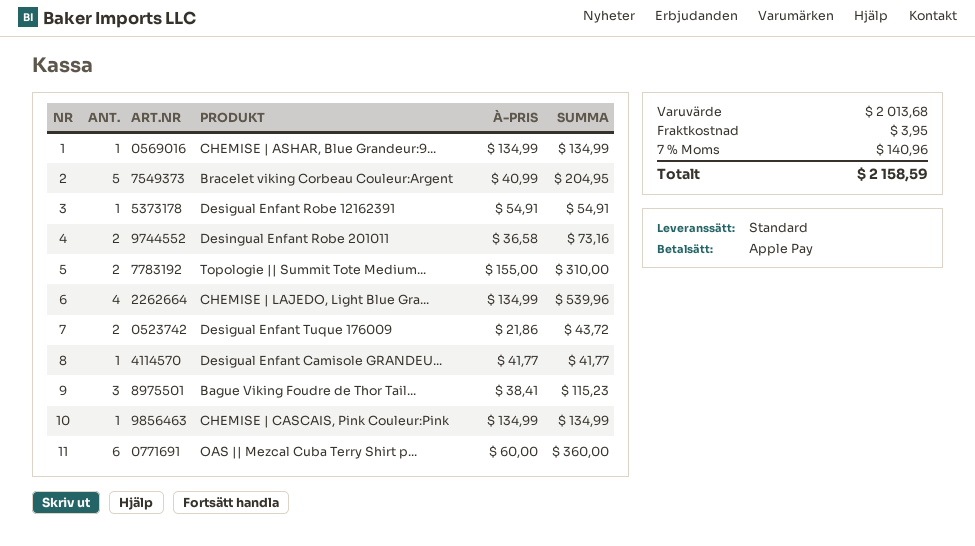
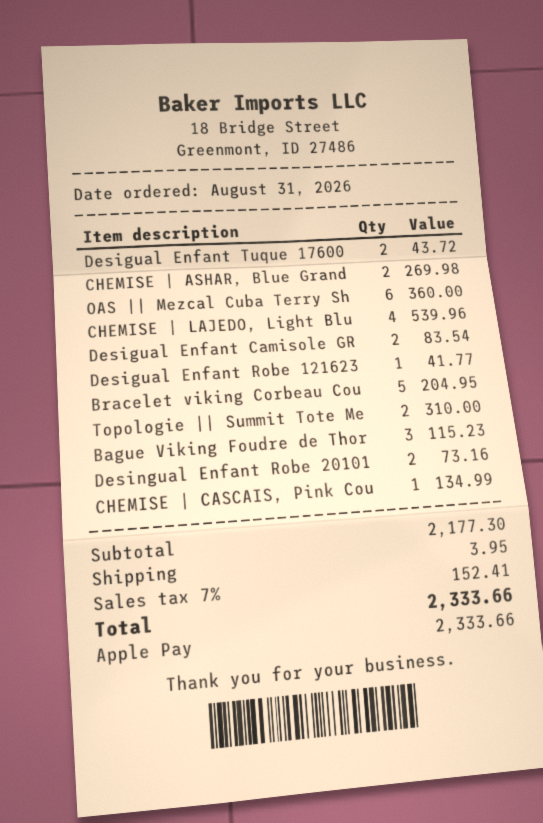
CHEMISE | ASHAR, Blue Grandeur:9...: 1 for 134.99 -> 2 for 269.98
Desigual Enfant Robe 12162391: 1 for 54.91 -> 1 for 41.77
Desigual Enfant Camisole GRANDEU...: 1 for 41.77 -> 2 for 83.54
subtotal: 2013.68 -> 2177.30
tax: 7% = 140.96 -> 7% = 152.41
total: 2158.59 -> 2333.66

